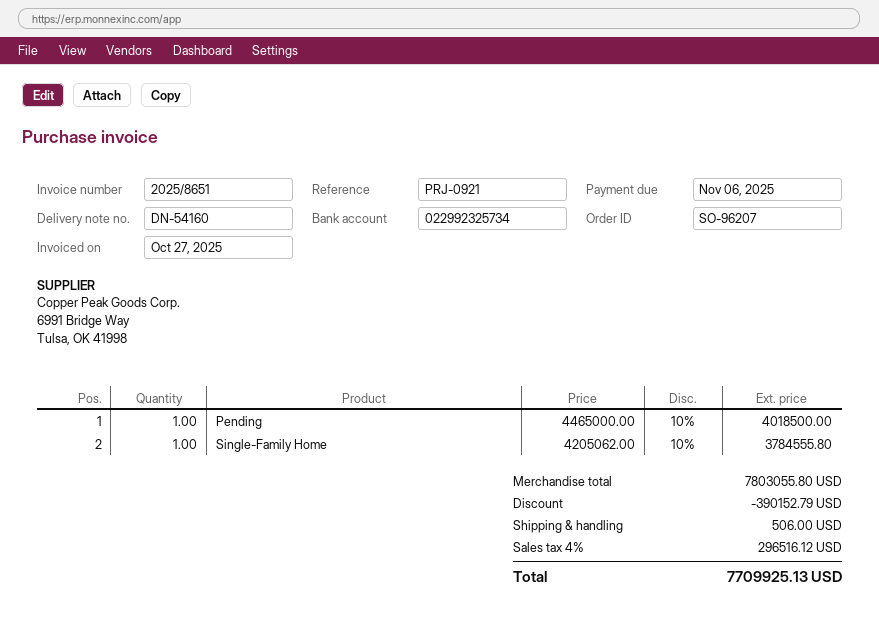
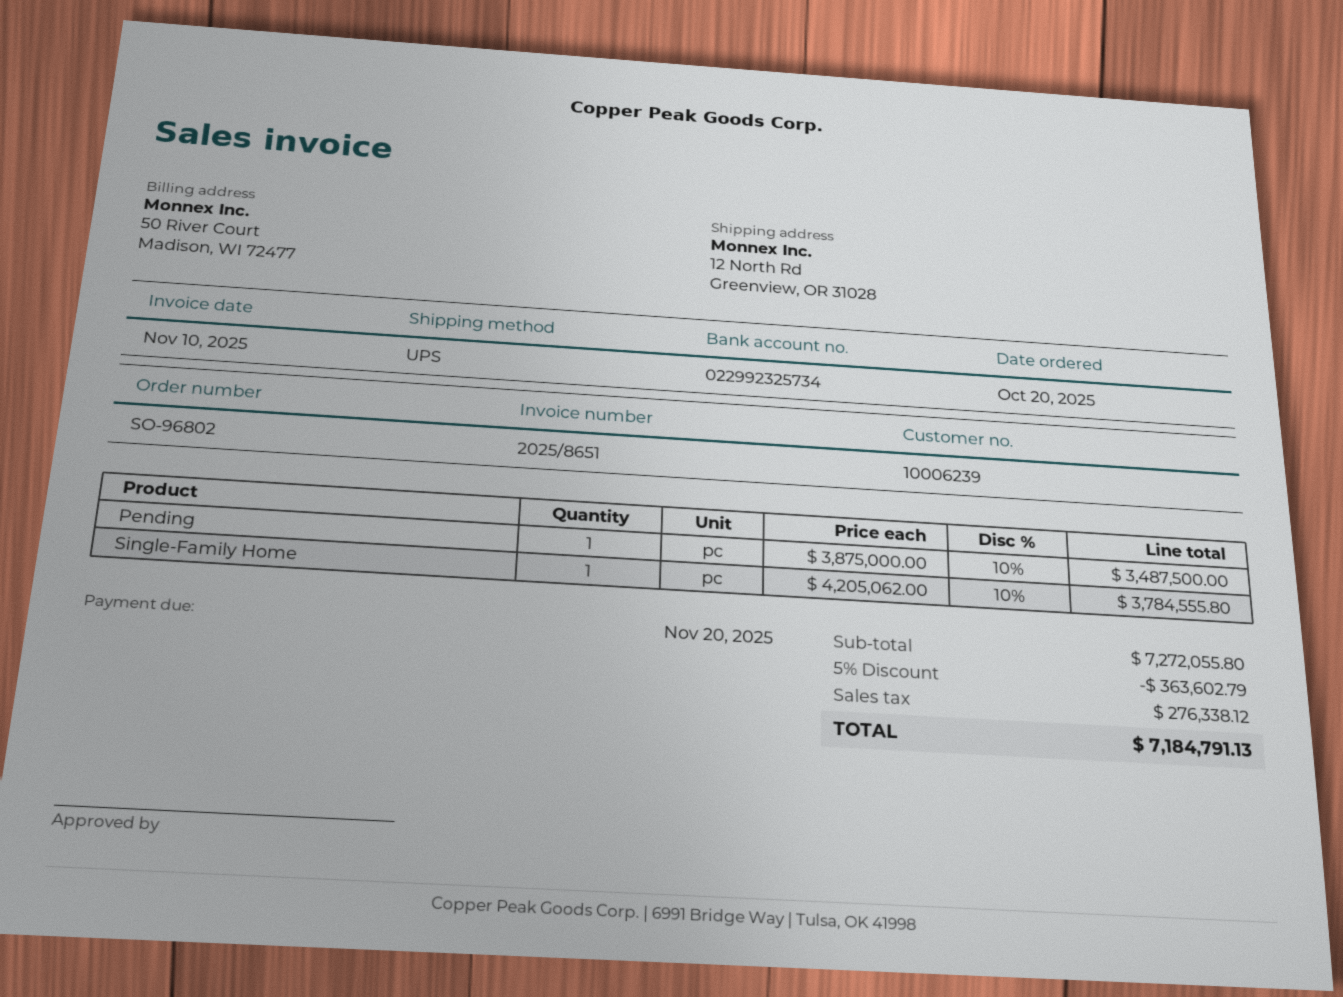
order number: SO-96207 -> SO-96802
invoice date: 2025-10-27 -> 2025-11-10
due date: 2025-11-06 -> 2025-11-20
Pending: 1 x 4465000.00 - 10% = 4018500.00 -> 1 x 3875000.00 - 10% = 3487500.00
subtotal: 7803055.80 -> 7272055.80
discount: 390152.79 -> 363602.79
shipping: 506.00 -> none
tax: 296516.12 -> 276338.12
total: 7709925.13 -> 7184791.13

